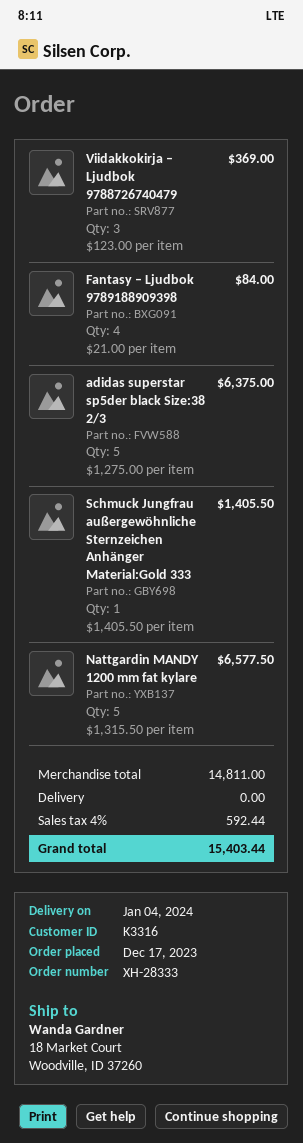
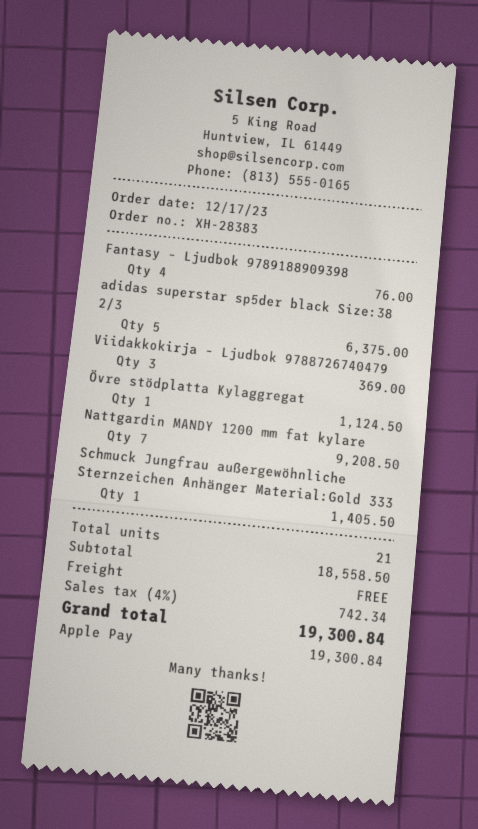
order number: XH-28333 -> XH-28383
Fantasy – Ljudbok 9789188909398: 4 for 84.00 -> 4 for 76.00
Nattgardin MANDY 1200 mm fat kylare: 5 for 6577.50 -> 7 for 9208.50
Övre stödplatta Kylaggregat: none -> 1 for 1124.50
subtotal: 14811.00 -> 18558.50
tax: 4% = 592.44 -> 4% = 742.34
total: 15403.44 -> 19300.84

